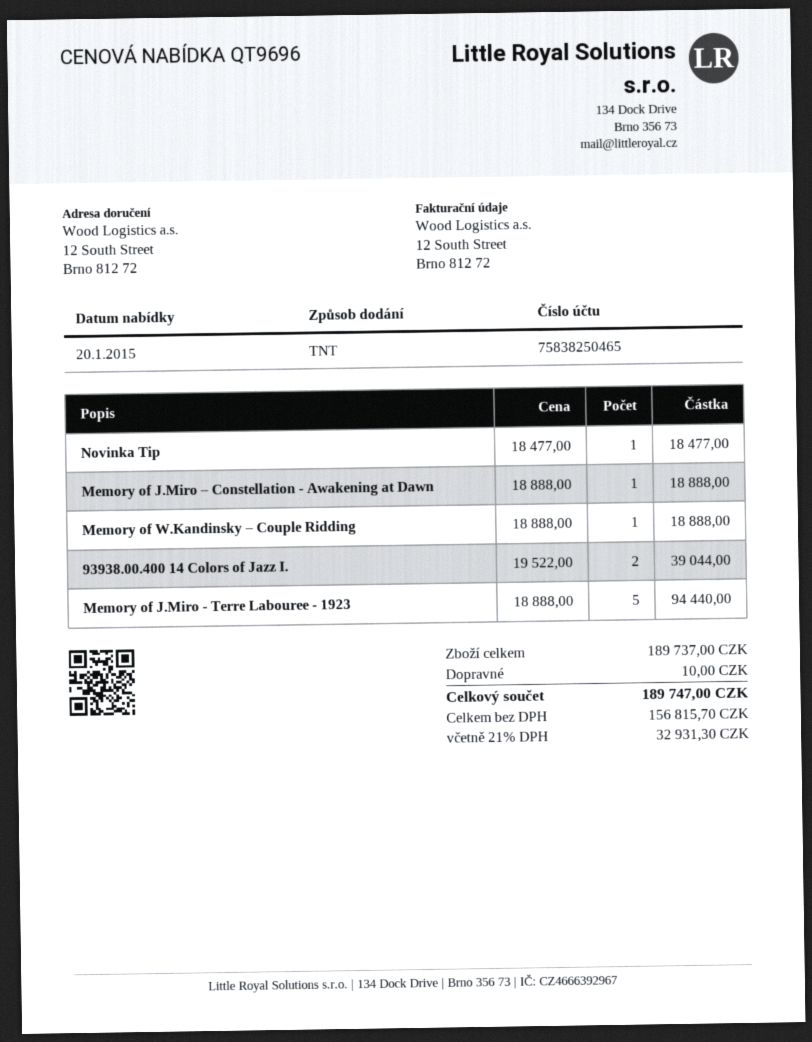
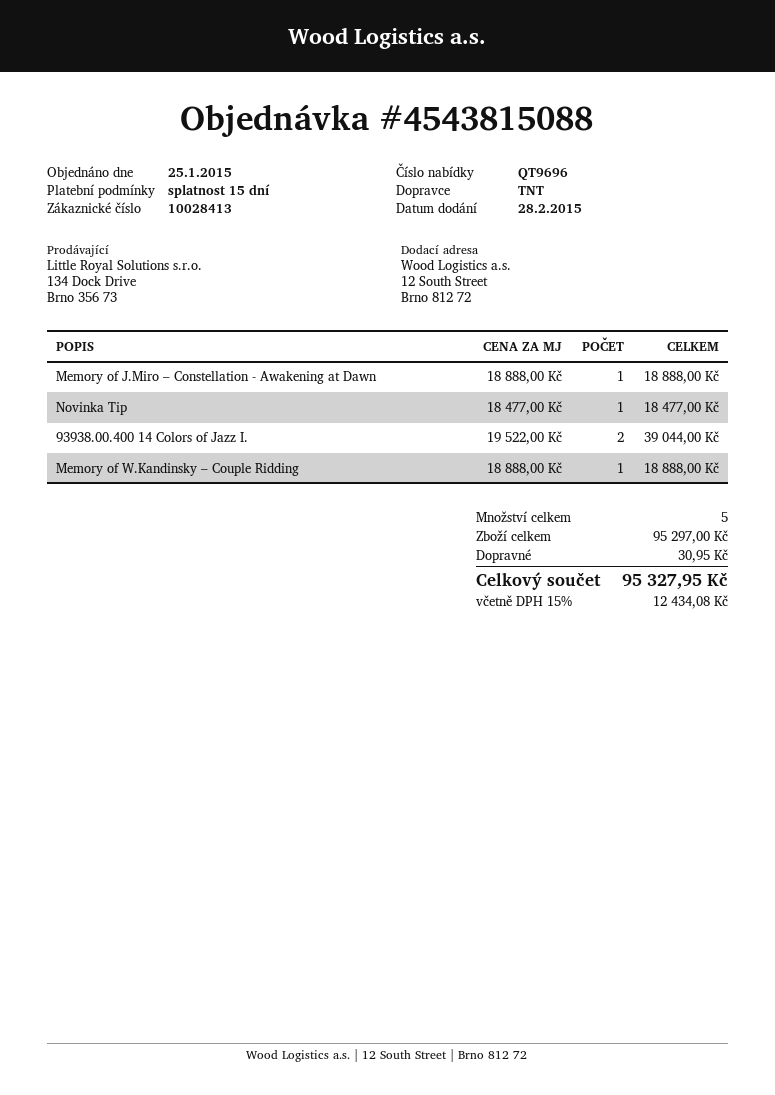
Memory of J.Miro - Terre Labouree - 1923: 5 x 18888.00 = 94440.00 -> none
subtotal: 189737.00 -> 95297.00
shipping: 10.00 -> 30.95
tax: 21% = 32931.30 -> 15% = 12434.08
total: 189747.00 -> 95327.95

